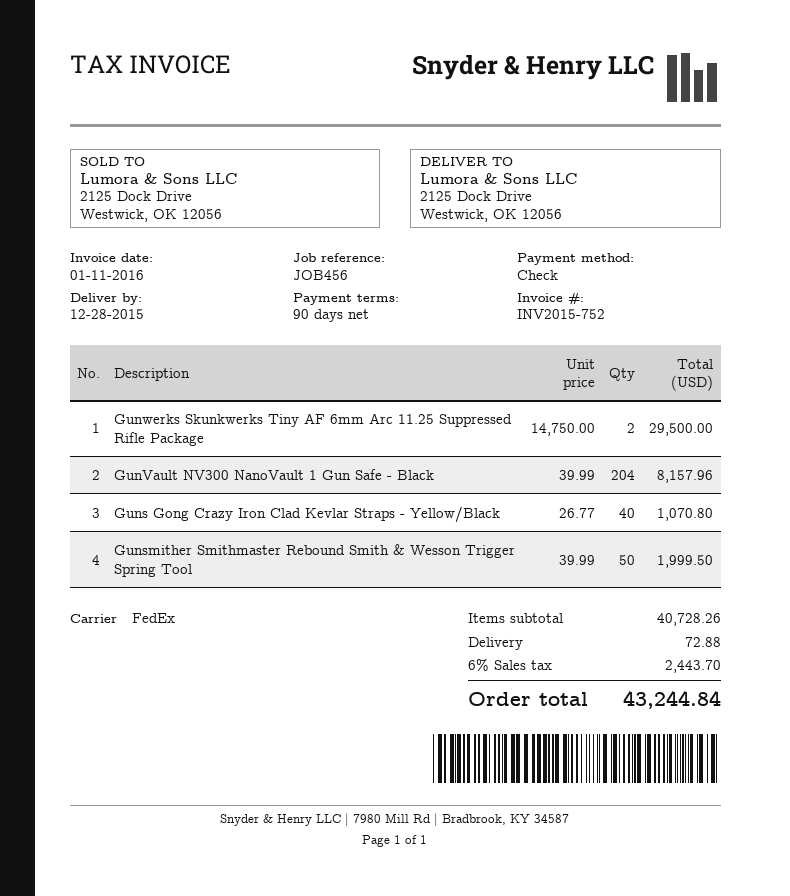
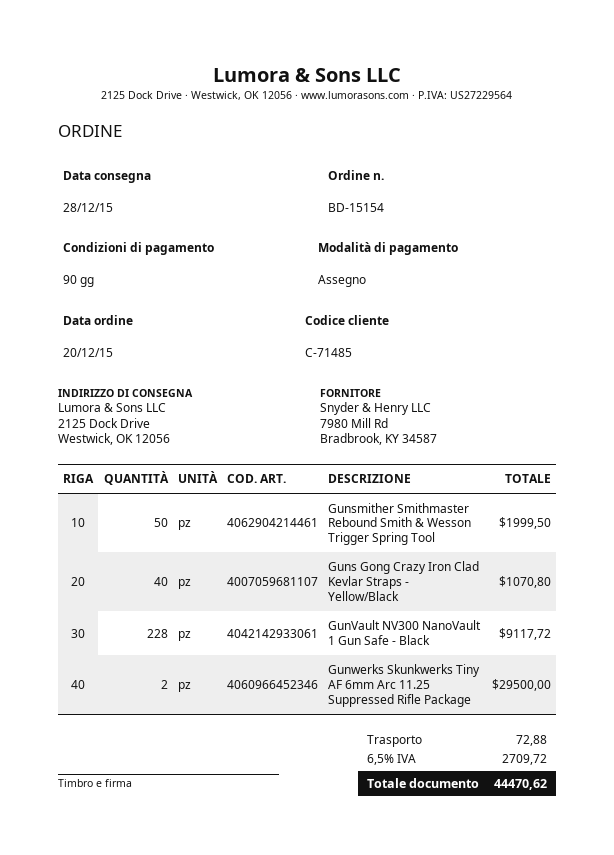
GunVault NV300 NanoVault 1 Gun Safe - Black: 204 for 8157.96 -> 228 for 9117.72
tax: 6% = 2443.70 -> 6.5% = 2709.72
total: 43244.84 -> 44470.62

